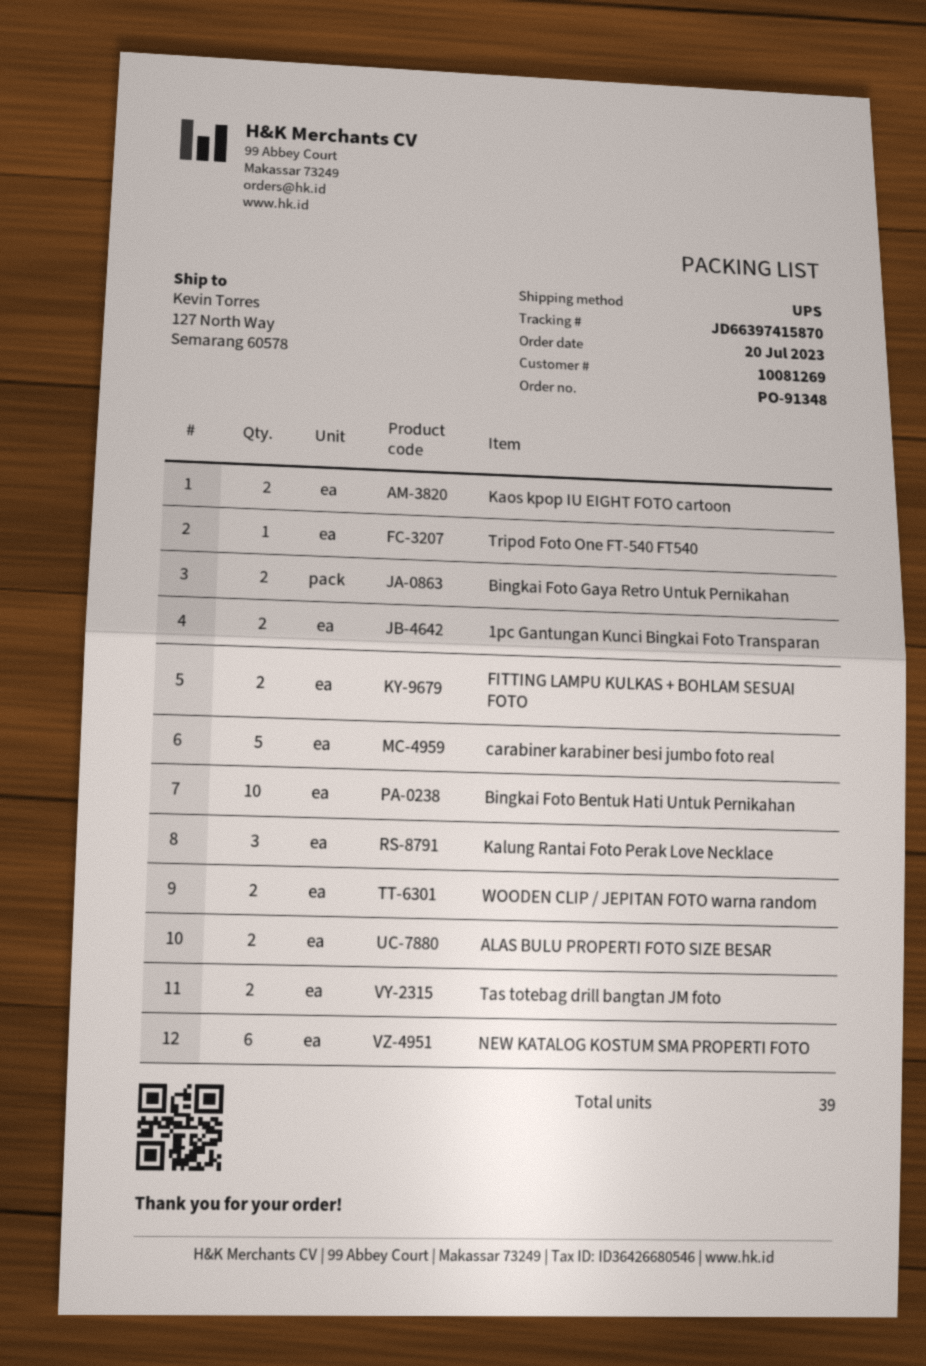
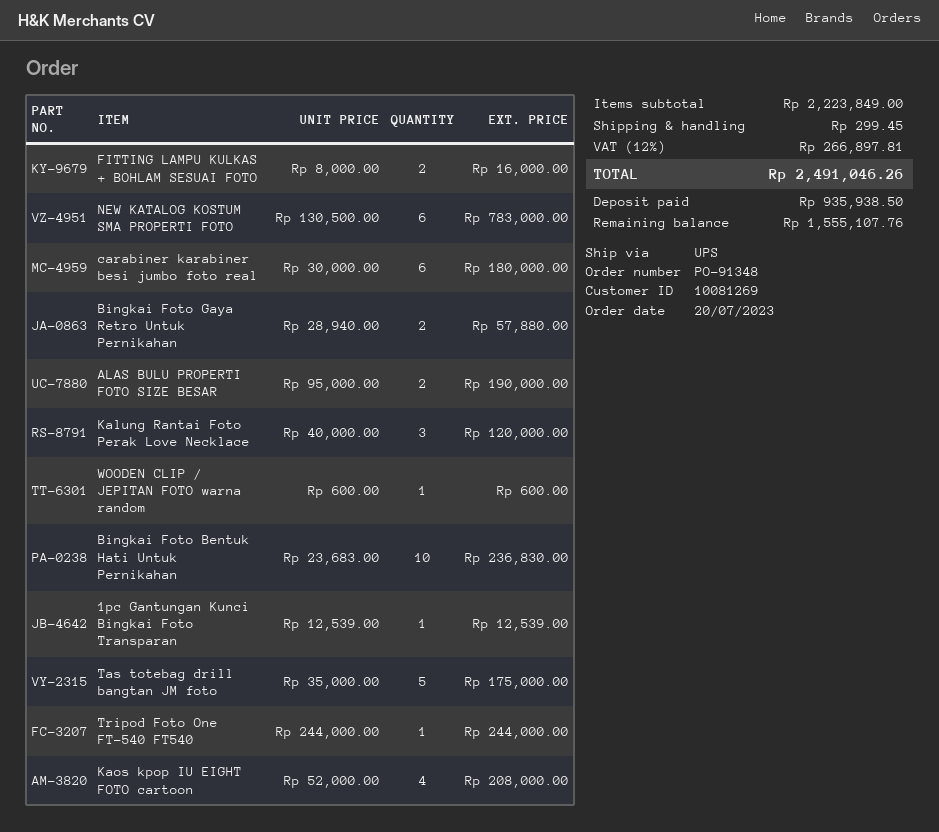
Kaos kpop IU EIGHT FOTO cartoon: 2 -> 4
1pc Gantungan Kunci Bingkai Foto Transparan: 2 -> 1
carabiner karabiner besi jumbo foto real: 5 -> 6
WOODEN CLIP / JEPITAN FOTO warna random: 2 -> 1
Tas totebag drill bangtan JM foto: 2 -> 5

